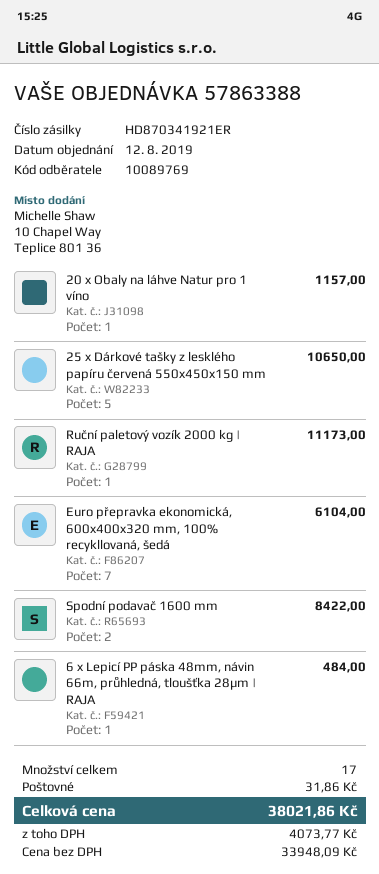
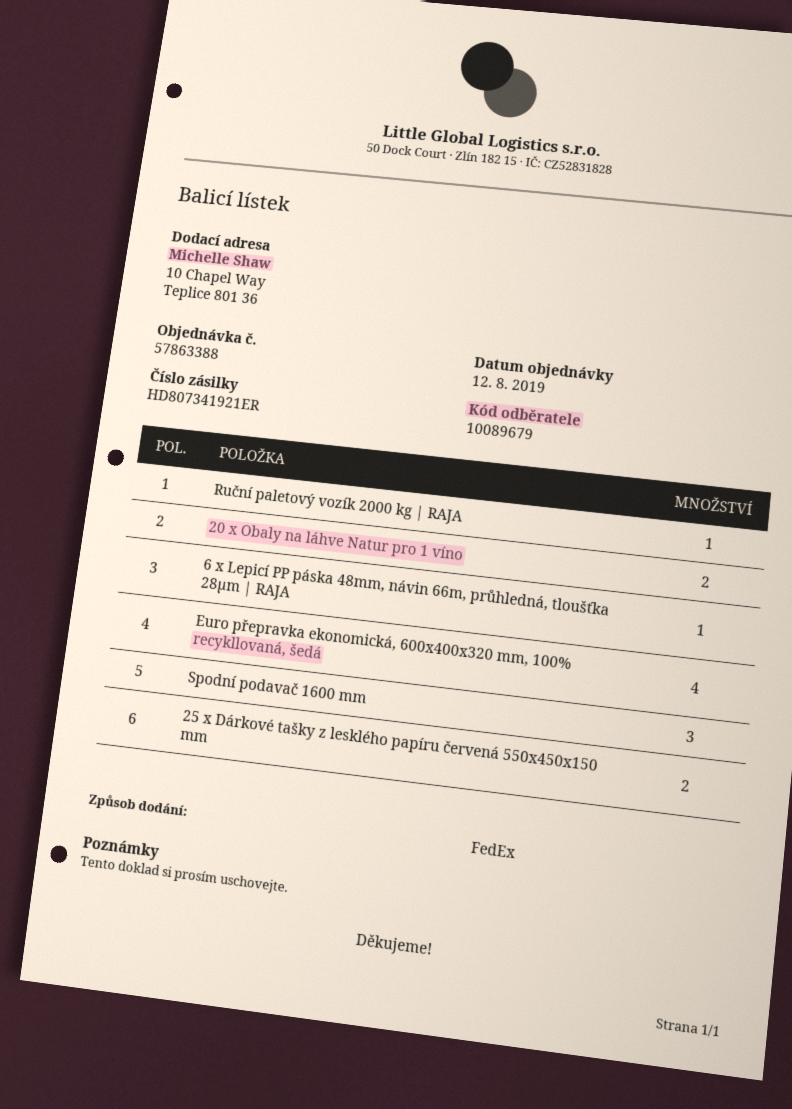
customer number: 10089769 -> 10089679
tracking number: HD870341921ER -> HD807341921ER
20 x Obaly na láhve Natur pro 1 víno: 1 -> 2
25 x Dárkové tašky z lesklého papíru červená 550x450x150 mm: 5 -> 2
Euro přepravka ekonomická, 600x400x320 mm, 100% recykllovaná, šedá: 7 -> 4
Spodní podavač 1600 mm: 2 -> 3

